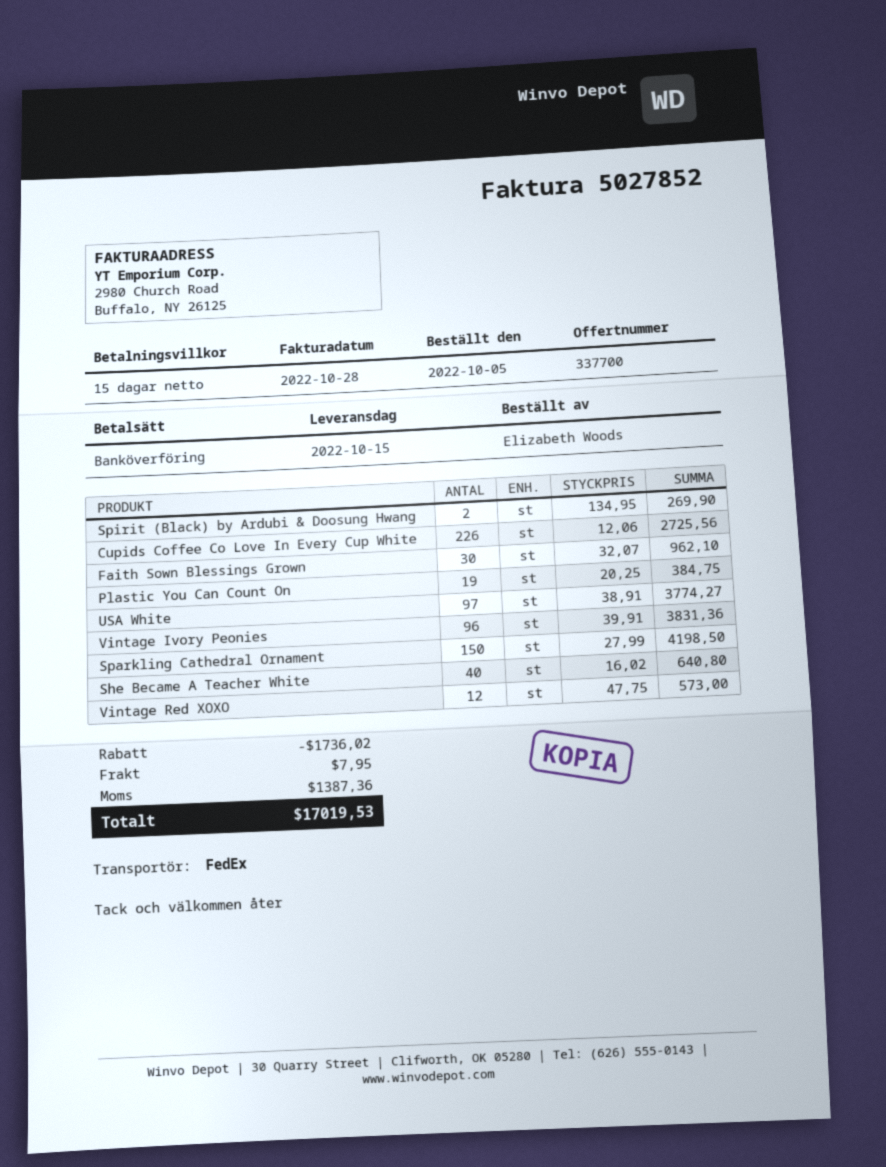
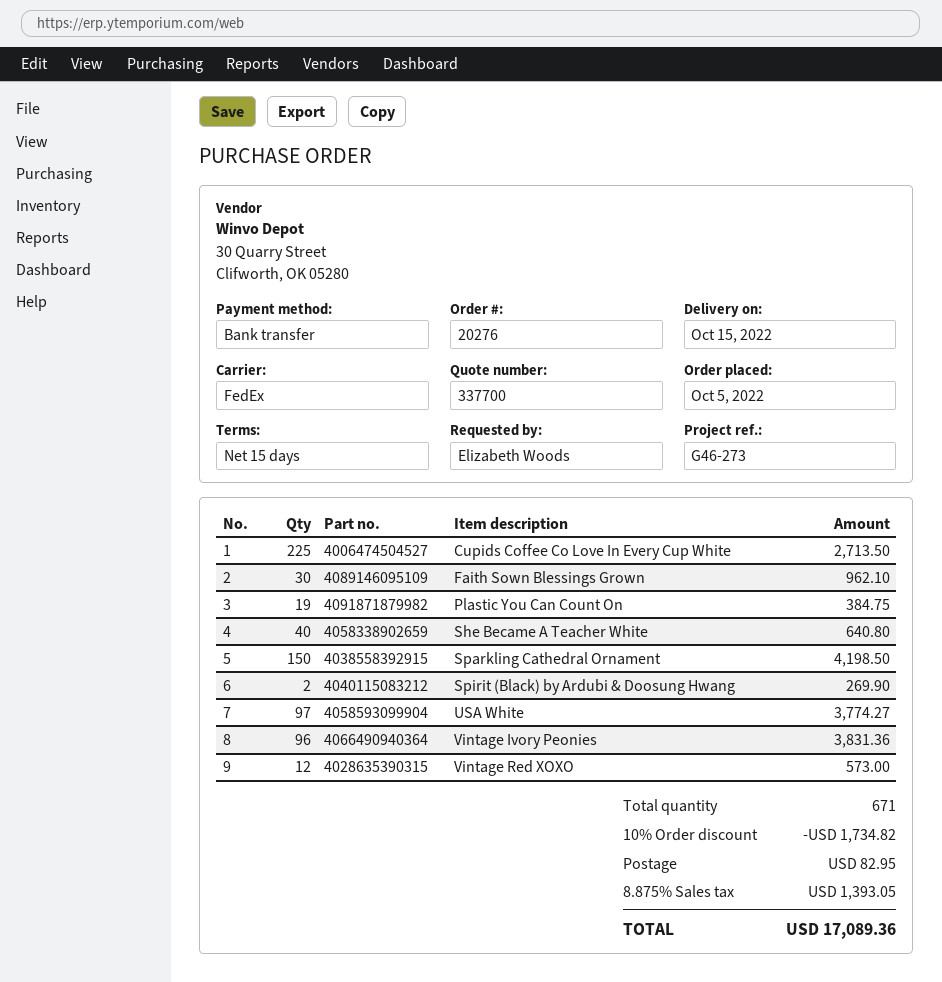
Cupids Coffee Co Love In Every Cup White: 226 for 2725.56 -> 225 for 2713.50
discount: 1736.02 -> 1734.82
shipping: 7.95 -> 82.95
tax: 1387.36 -> 1393.05
total: 17019.53 -> 17089.36

